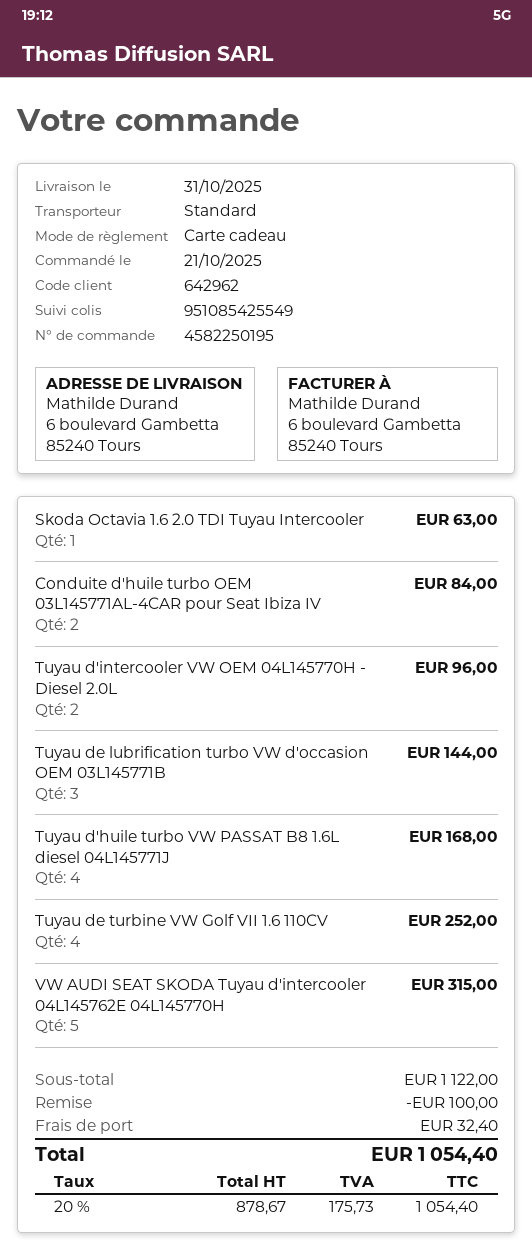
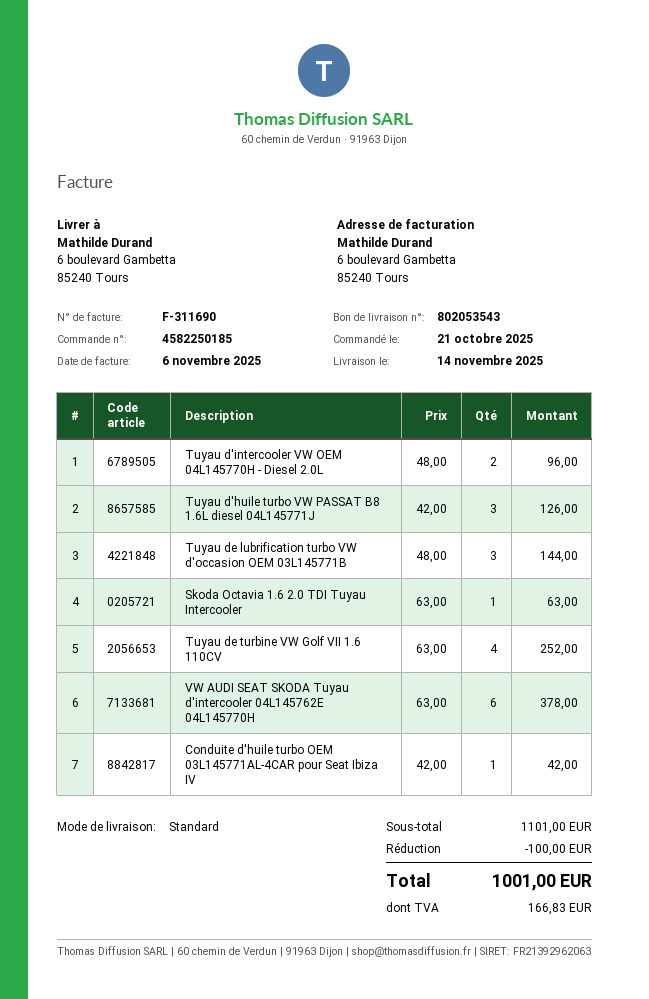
order number: 4582250195 -> 4582250185
delivery date: 2025-10-31 -> 2025-11-14
Conduite d'huile turbo OEM 03L145771AL-4CAR pour Seat Ibiza IV: 2 for 84.00 -> 1 for 42.00
Tuyau d'huile turbo VW PASSAT B8 1.6L diesel 04L145771J: 4 for 168.00 -> 3 for 126.00
VW AUDI SEAT SKODA Tuyau d'intercooler 04L145762E 04L145770H: 5 for 315.00 -> 6 for 378.00
subtotal: 1122.00 -> 1101.00
shipping: 32.40 -> none
tax: 175.73 -> 166.83
total: 1054.40 -> 1001.00

